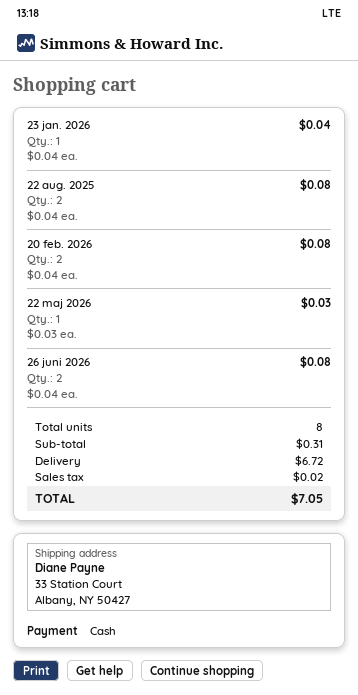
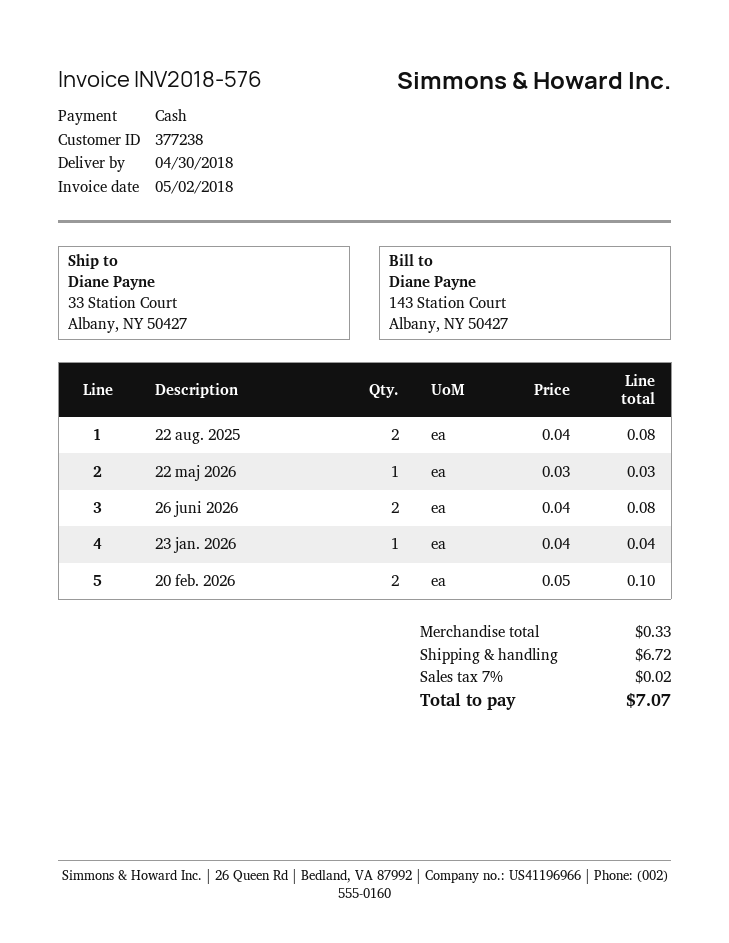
20 feb. 2026: 2 x 0.04 = 0.08 -> 2 x 0.05 = 0.10
subtotal: 0.31 -> 0.33
total: 7.05 -> 7.07

